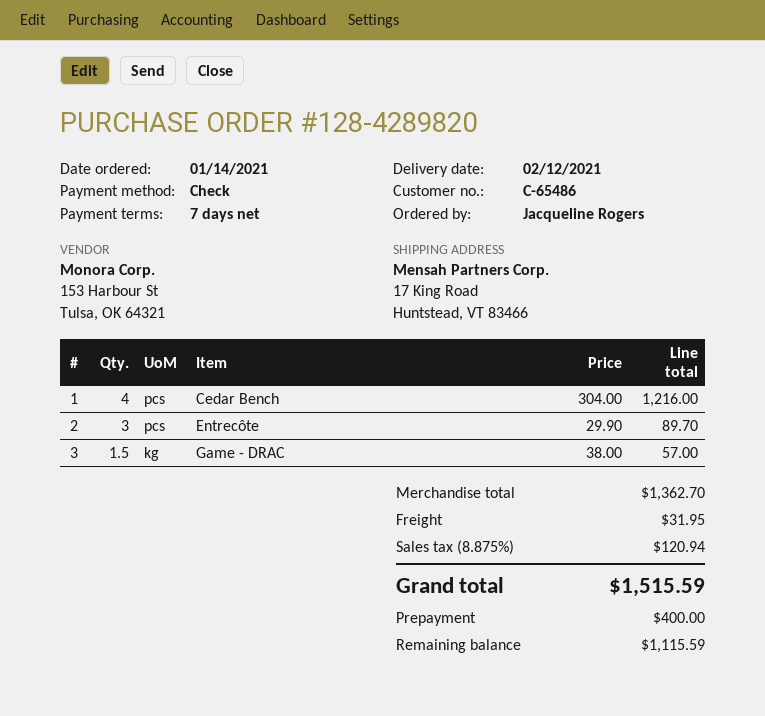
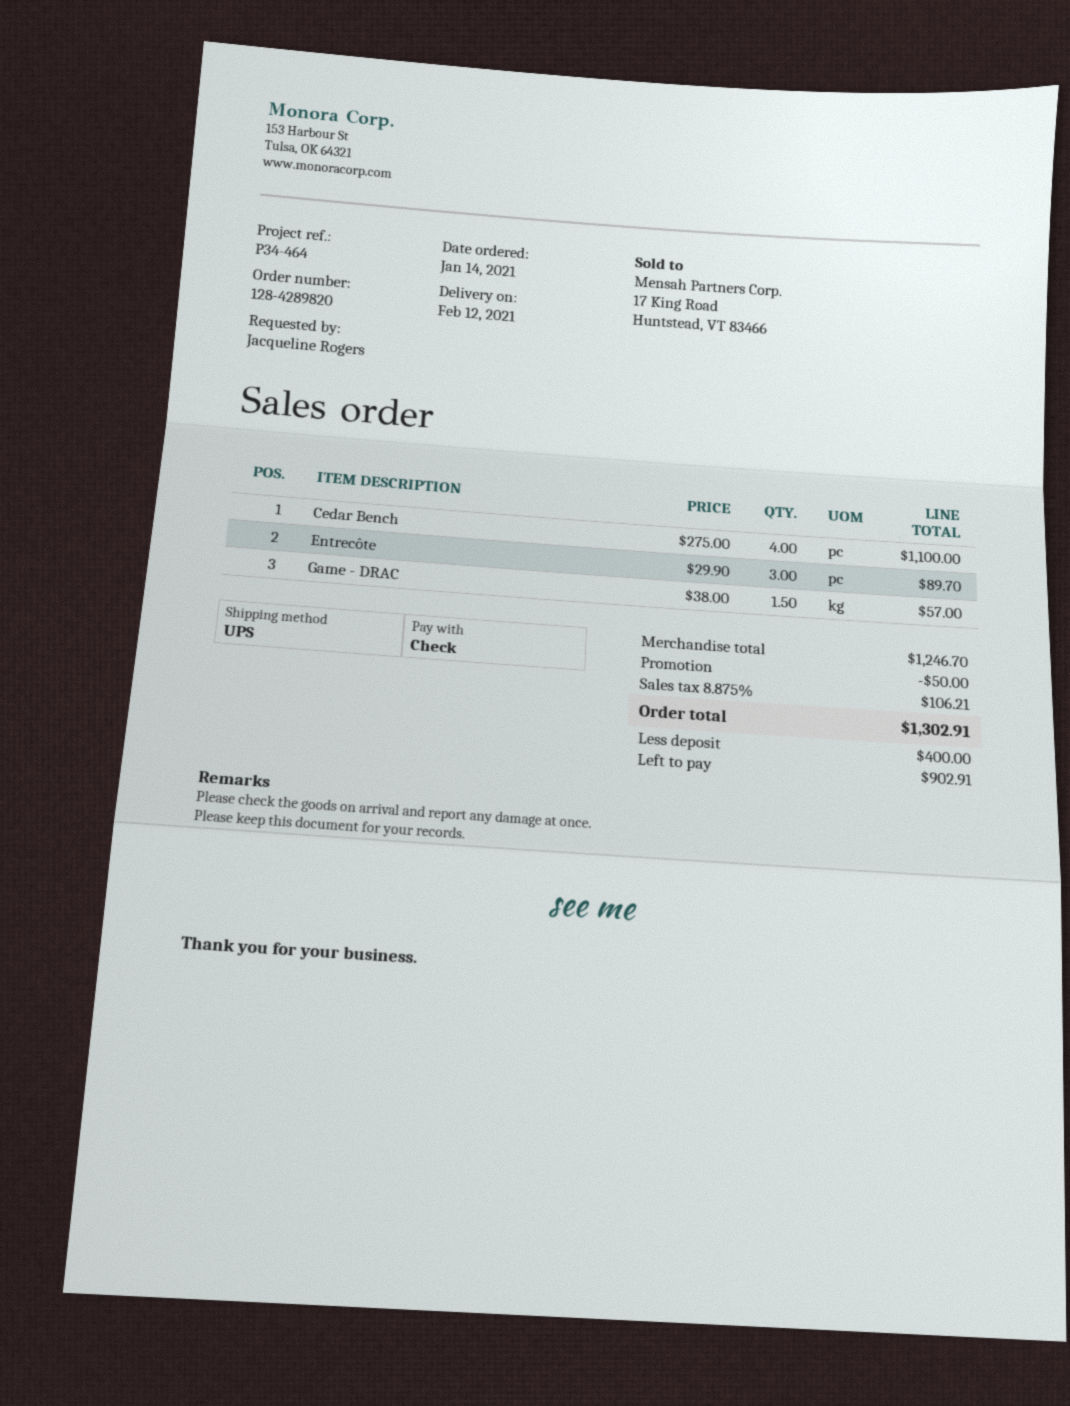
Cedar Bench: 4 x 304.00 = 1216.00 -> 4 x 275.00 = 1100.00
subtotal: 1362.70 -> 1246.70
discount: none -> 50.00
shipping: 31.95 -> none
tax: 8.875% = 120.94 -> 8.875% = 106.21
total: 1515.59 -> 1302.91
balance: 1115.59 -> 902.91

